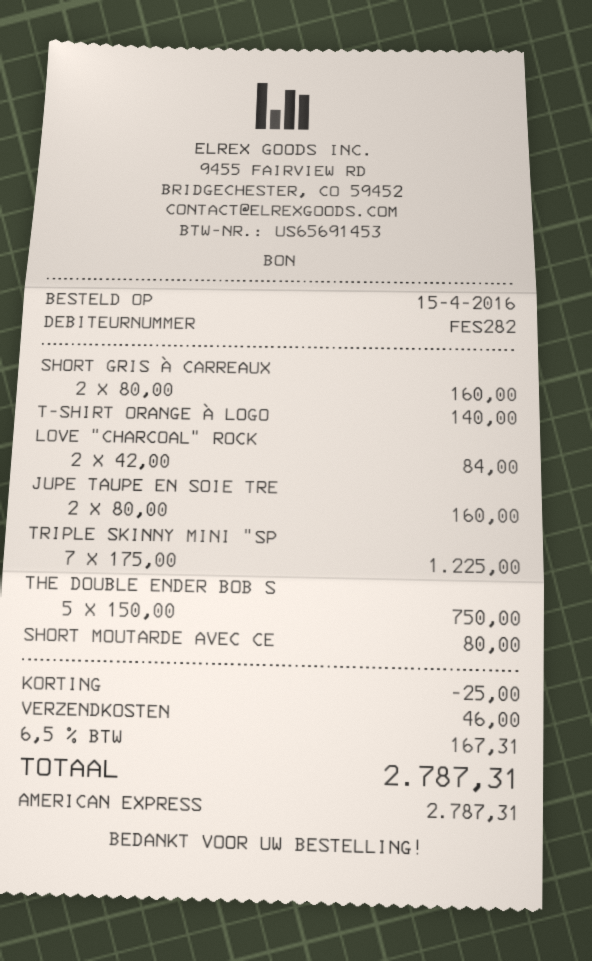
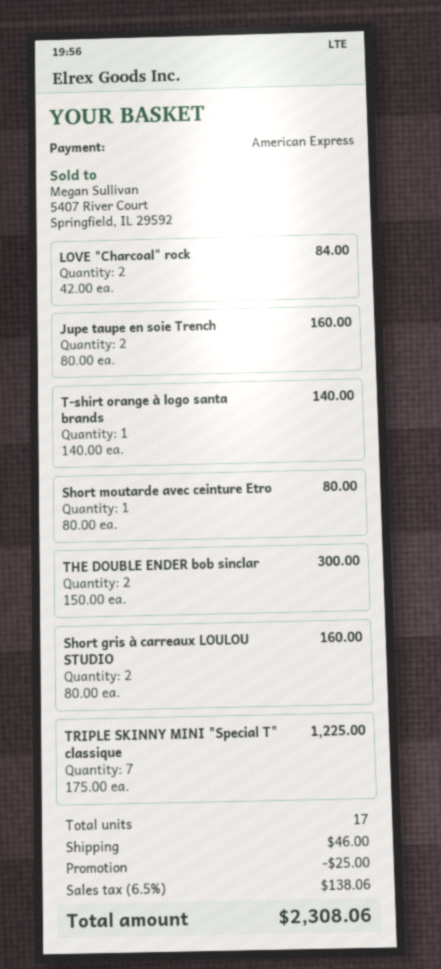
THE DOUBLE ENDER BOB S: 5 x 150.00 = 750.00 -> 2 x 150.00 = 300.00
tax: 6.5% = 167.31 -> 6.5% = 138.06
total: 2787.31 -> 2308.06

